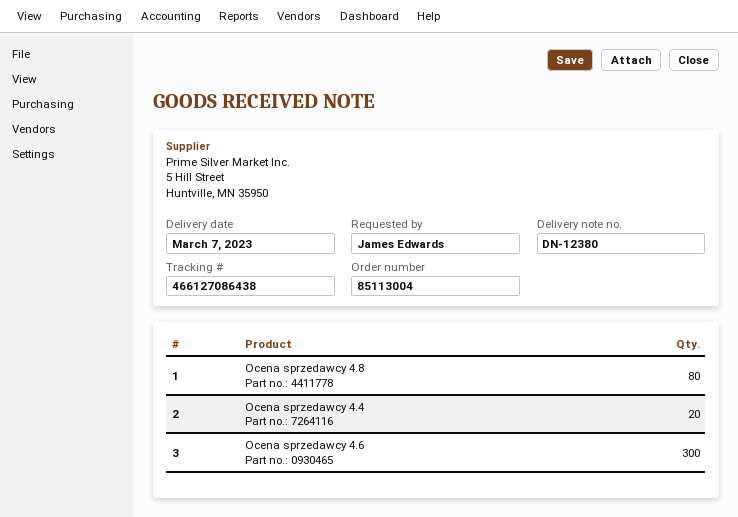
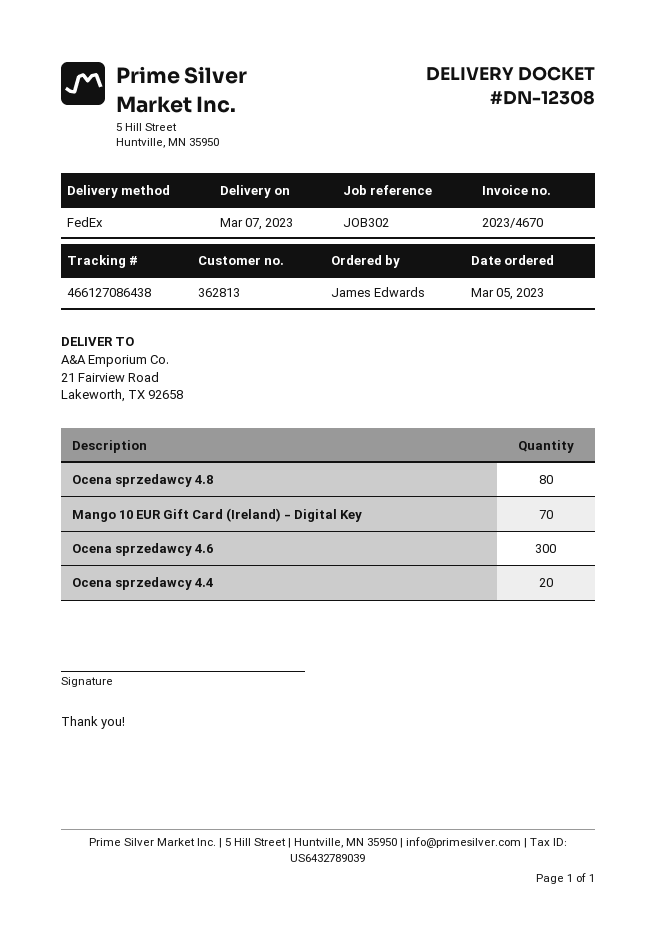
delivery note number: DN-12380 -> DN-12308
Mango 10 EUR Gift Card (Ireland) - Digital Key: none -> 70

